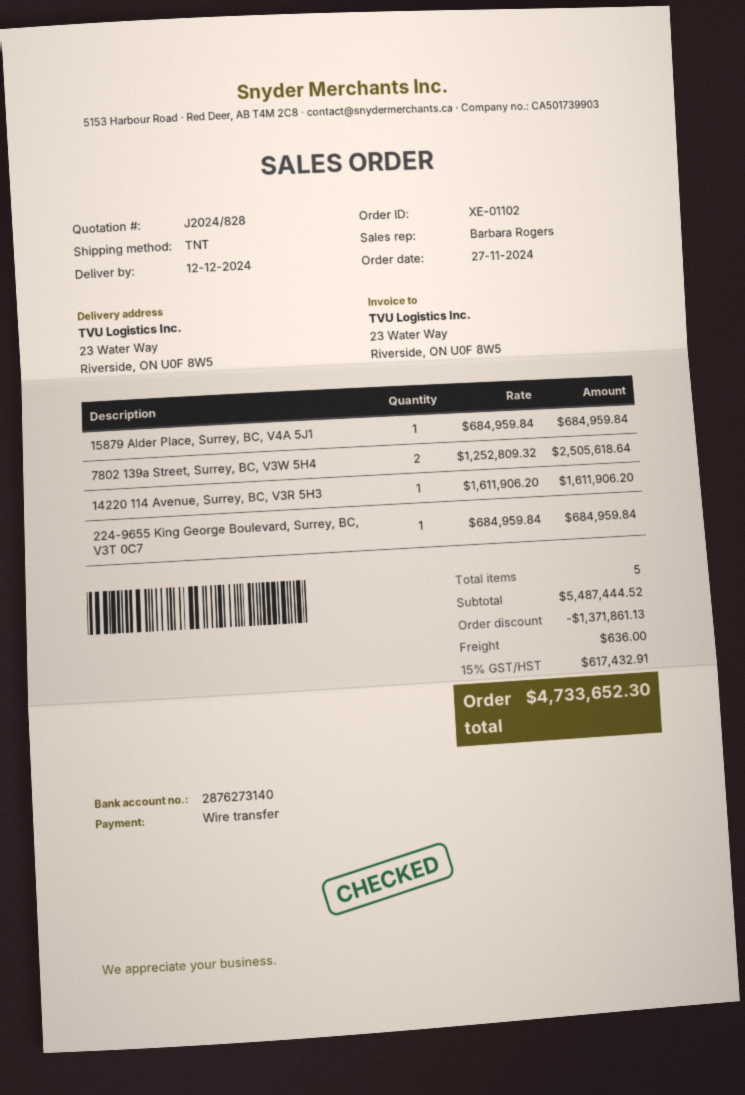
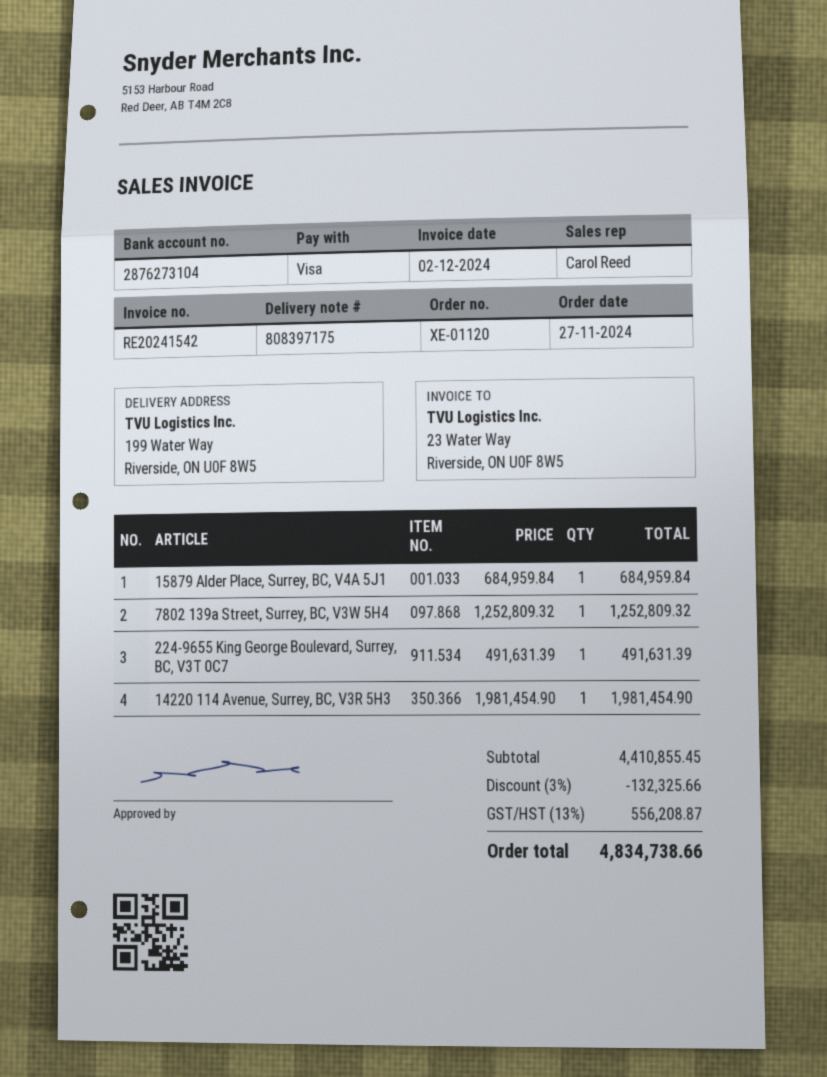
order number: XE-01102 -> XE-01120
sales rep: Barbara Rogers -> Carol Reed
payment method: bank transfer -> Visa
bank account: 2876273140 -> 2876273104
ship to: 23 Water Way, Riverside, ON U0F 8W5 -> 199 Water Way, Riverside, ON U0F 8W5
7802 139a Street, Surrey, BC, V3W 5H4: 2 x 1252809.32 = 2505618.64 -> 1 x 1252809.32 = 1252809.32
14220 114 Avenue, Surrey, BC, V3R 5H3: 1 x 1611906.20 = 1611906.20 -> 1 x 1981454.90 = 1981454.90
224-9655 King George Boulevard, Surrey, BC, V3T 0C7: 1 x 684959.84 = 684959.84 -> 1 x 491631.39 = 491631.39
subtotal: 5487444.52 -> 4410855.45
discount: 1371861.13 -> 132325.66
shipping: 636.00 -> none
tax: 15% = 617432.91 -> 13% = 556208.87
total: 4733652.30 -> 4834738.66

